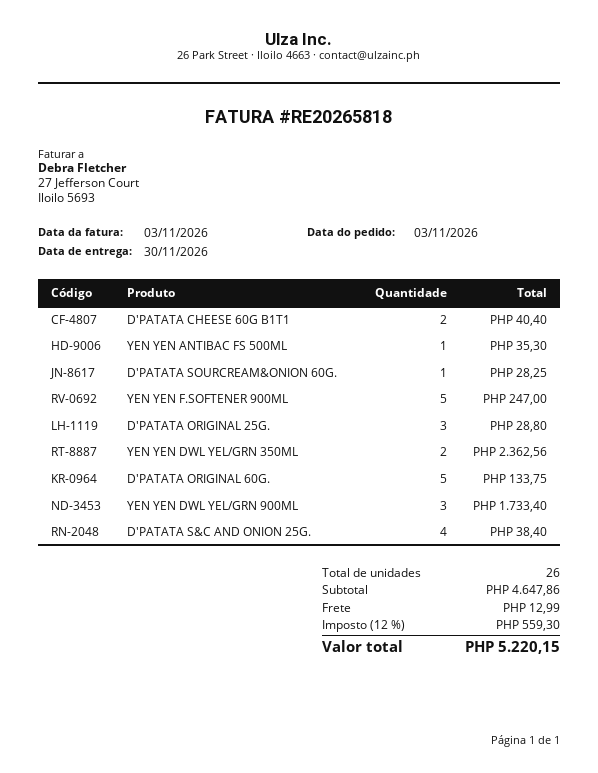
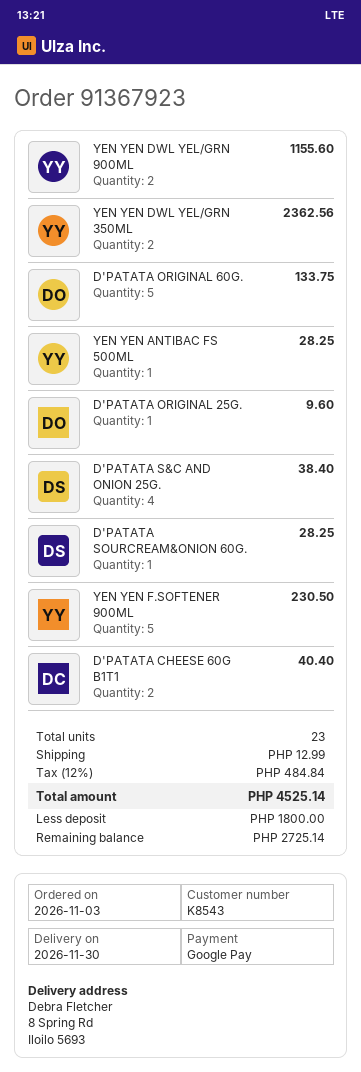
YEN YEN ANTIBAC FS 500ML: 1 for 35.30 -> 1 for 28.25
YEN YEN F.SOFTENER 900ML: 5 for 247.00 -> 5 for 230.50
D'PATATA ORIGINAL 25G.: 3 for 28.80 -> 1 for 9.60
YEN YEN DWL YEL/GRN 900ML: 3 for 1733.40 -> 2 for 1155.60
total quantity: 26 -> 23
tax: 12% = 559.30 -> 12% = 484.84
total: 5220.15 -> 4525.14

